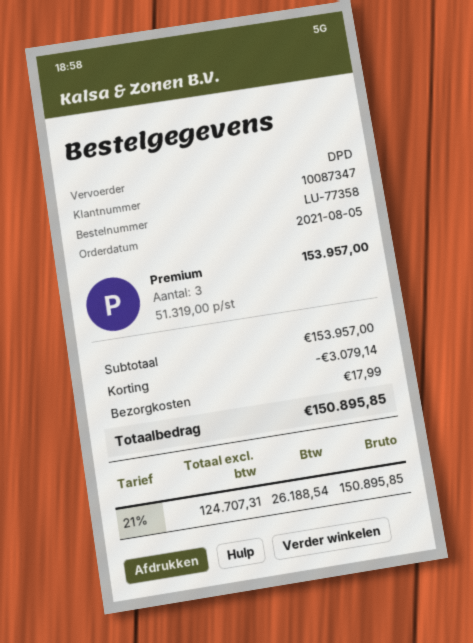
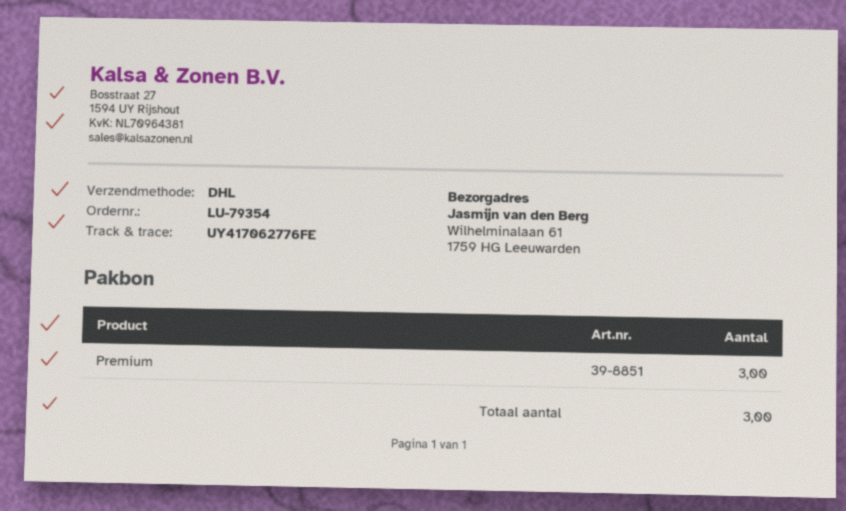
order number: LU-77358 -> LU-79354
shipping method: DPD -> DHL

